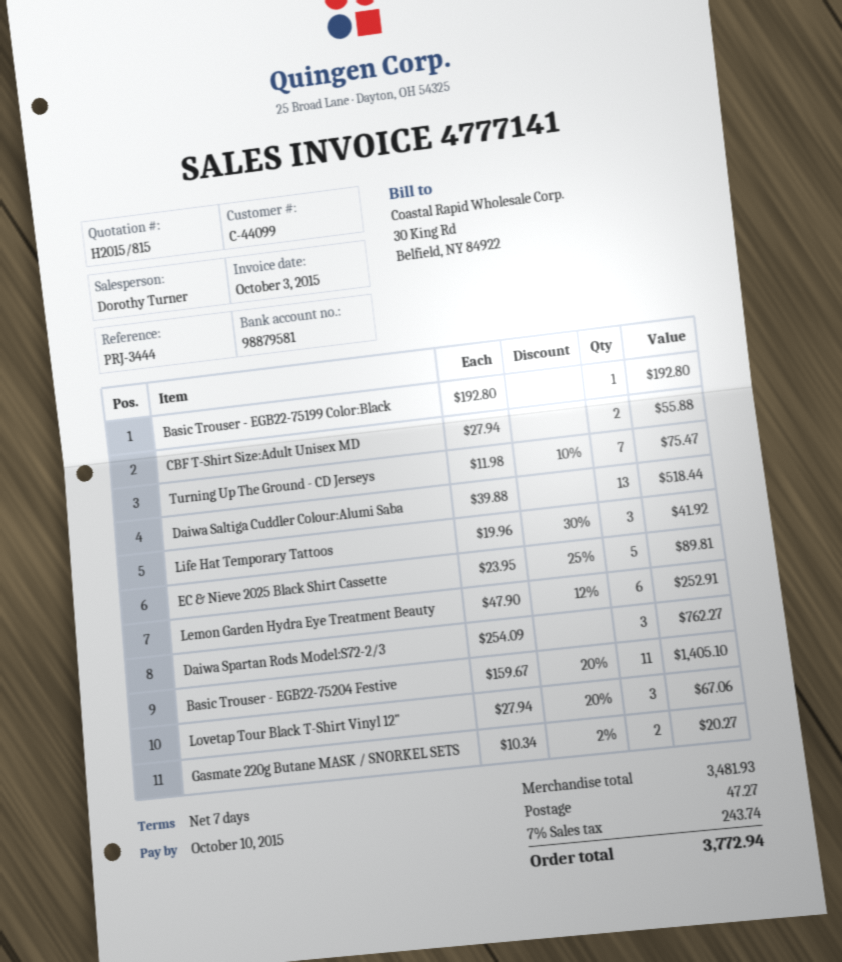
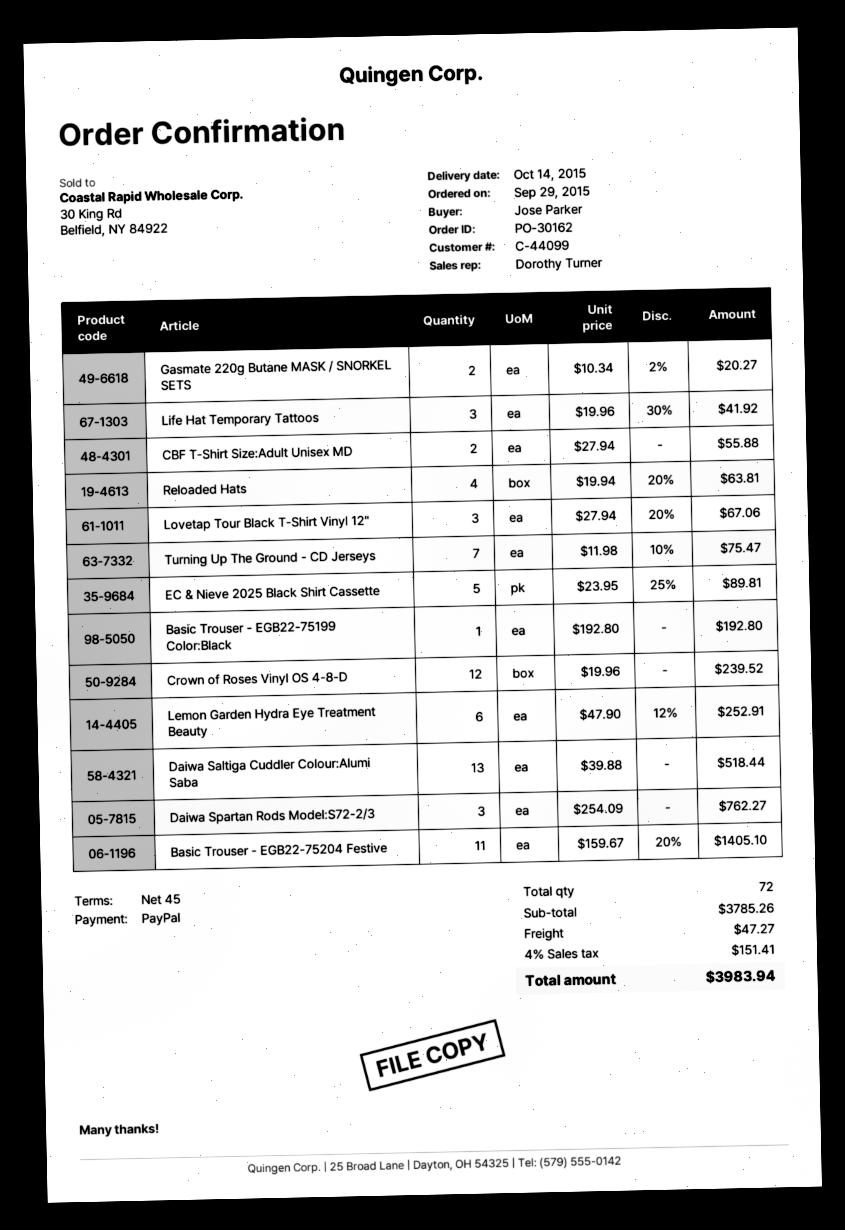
payment terms: 7 days -> 45 days
Reloaded Hats: none -> 4 x 19.94 - 20% = 63.81
Crown of Roses Vinyl OS 4-8-D: none -> 12 x 19.96 = 239.52
subtotal: 3481.93 -> 3785.26
tax: 7% = 243.74 -> 4% = 151.41
total: 3772.94 -> 3983.94

